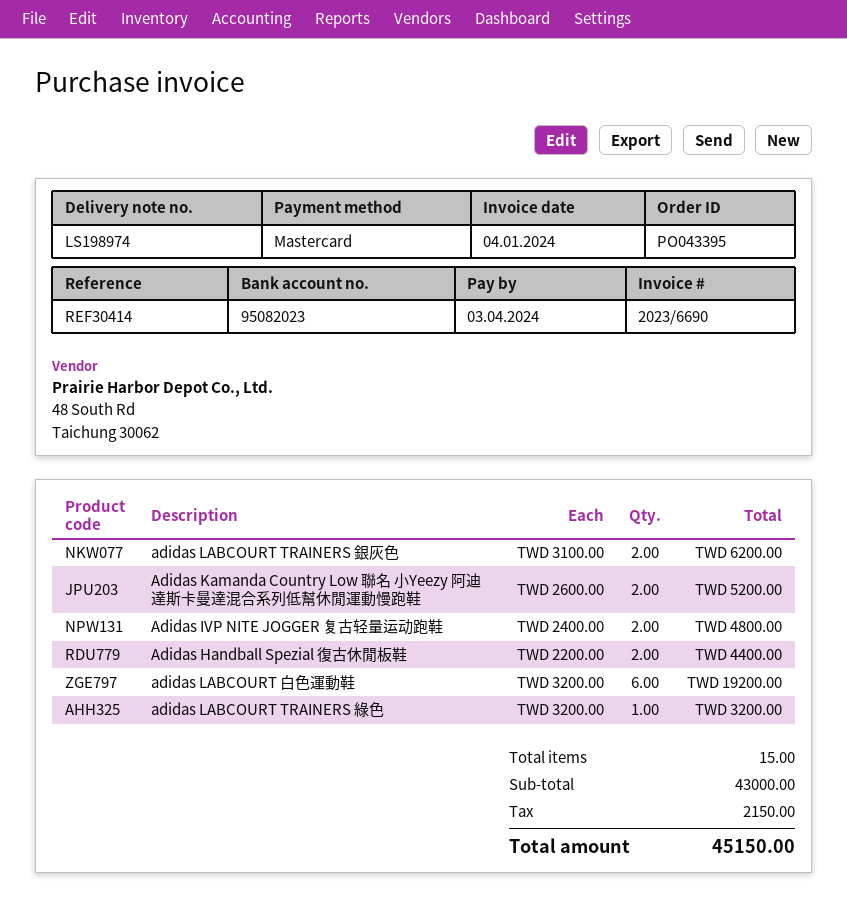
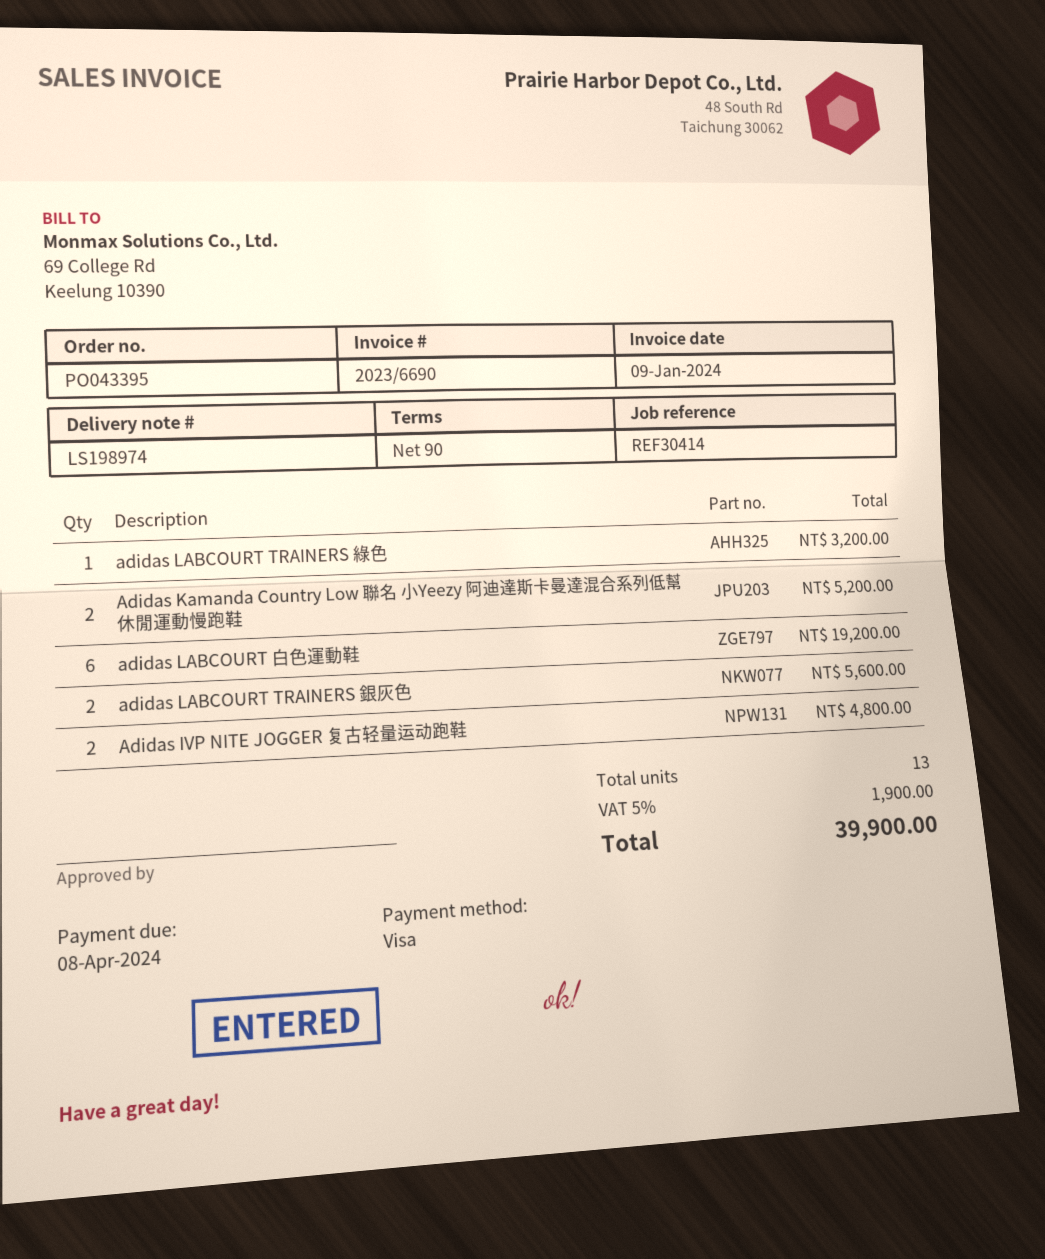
invoice date: 2024-01-04 -> 2024-01-09
due date: 2024-04-03 -> 2024-04-08
payment method: Mastercard -> Visa
adidas LABCOURT TRAINERS 銀灰色: 2 for 6200.00 -> 2 for 5600.00
Adidas Handball Spezial 復古休閒板鞋: 2 for 4400.00 -> none
total quantity: 15 -> 13
tax: 2150.00 -> 1900.00
total: 45150.00 -> 39900.00

